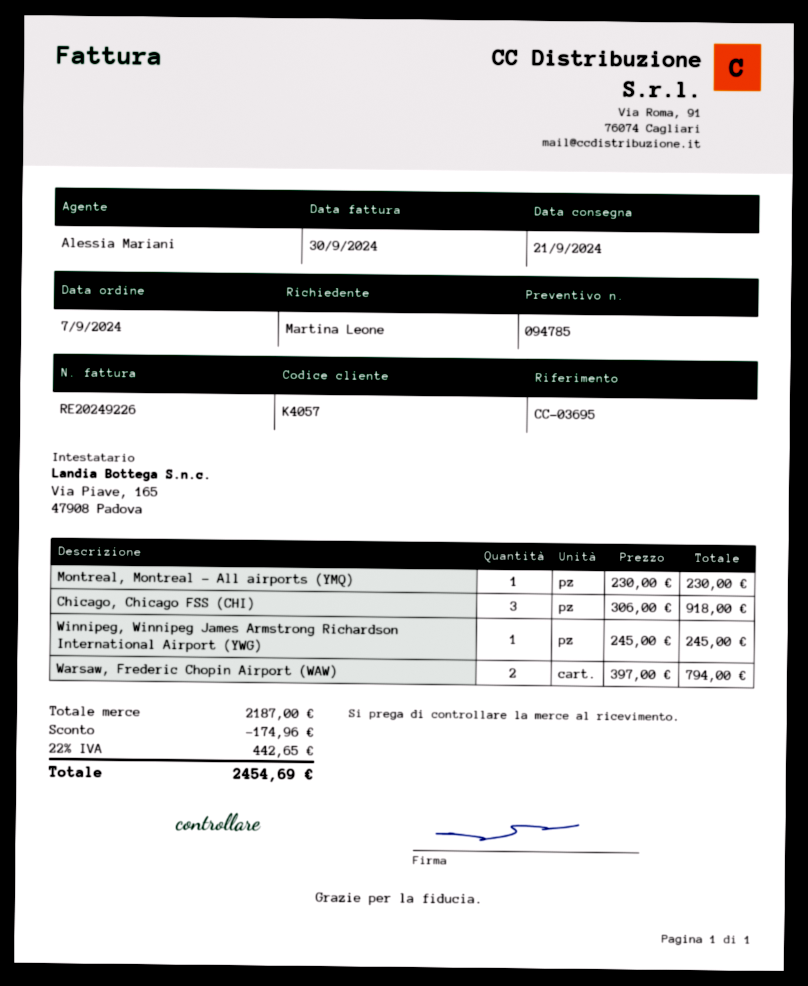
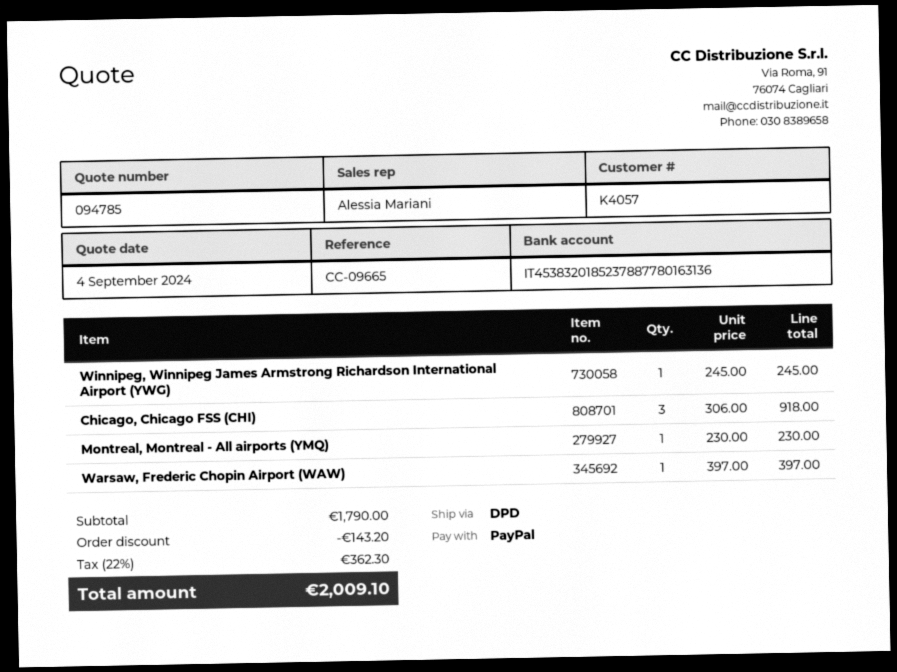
reference: CC-03695 -> CC-09665
Warsaw, Frederic Chopin Airport (WAW): 2 x 397.00 = 794.00 -> 1 x 397.00 = 397.00
subtotal: 2187.00 -> 1790.00
discount: 174.96 -> 143.20
tax: 22% = 442.65 -> 22% = 362.30
total: 2454.69 -> 2009.10

